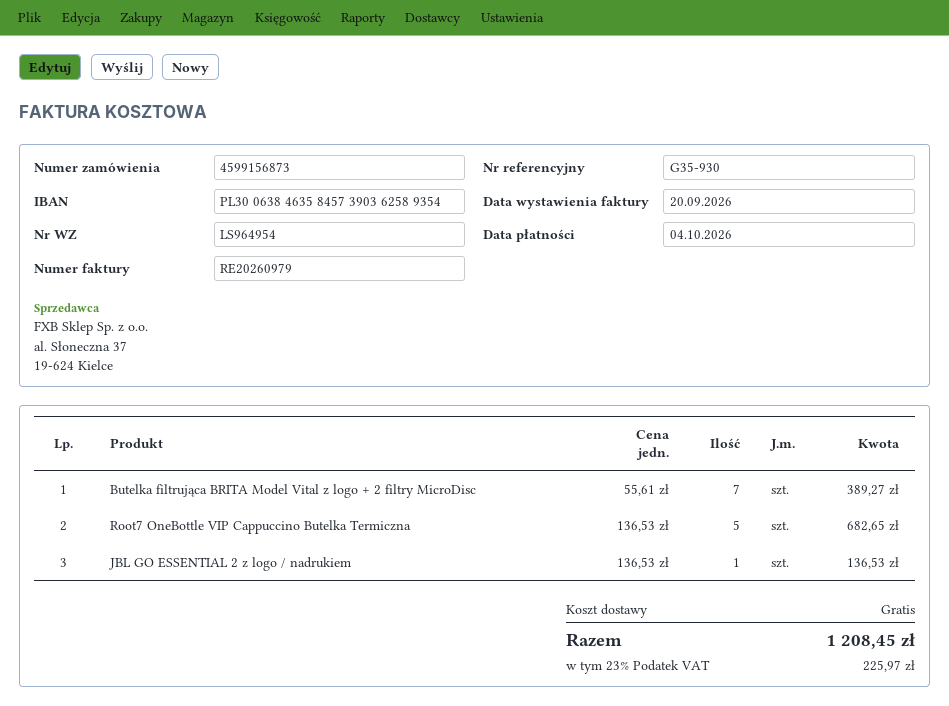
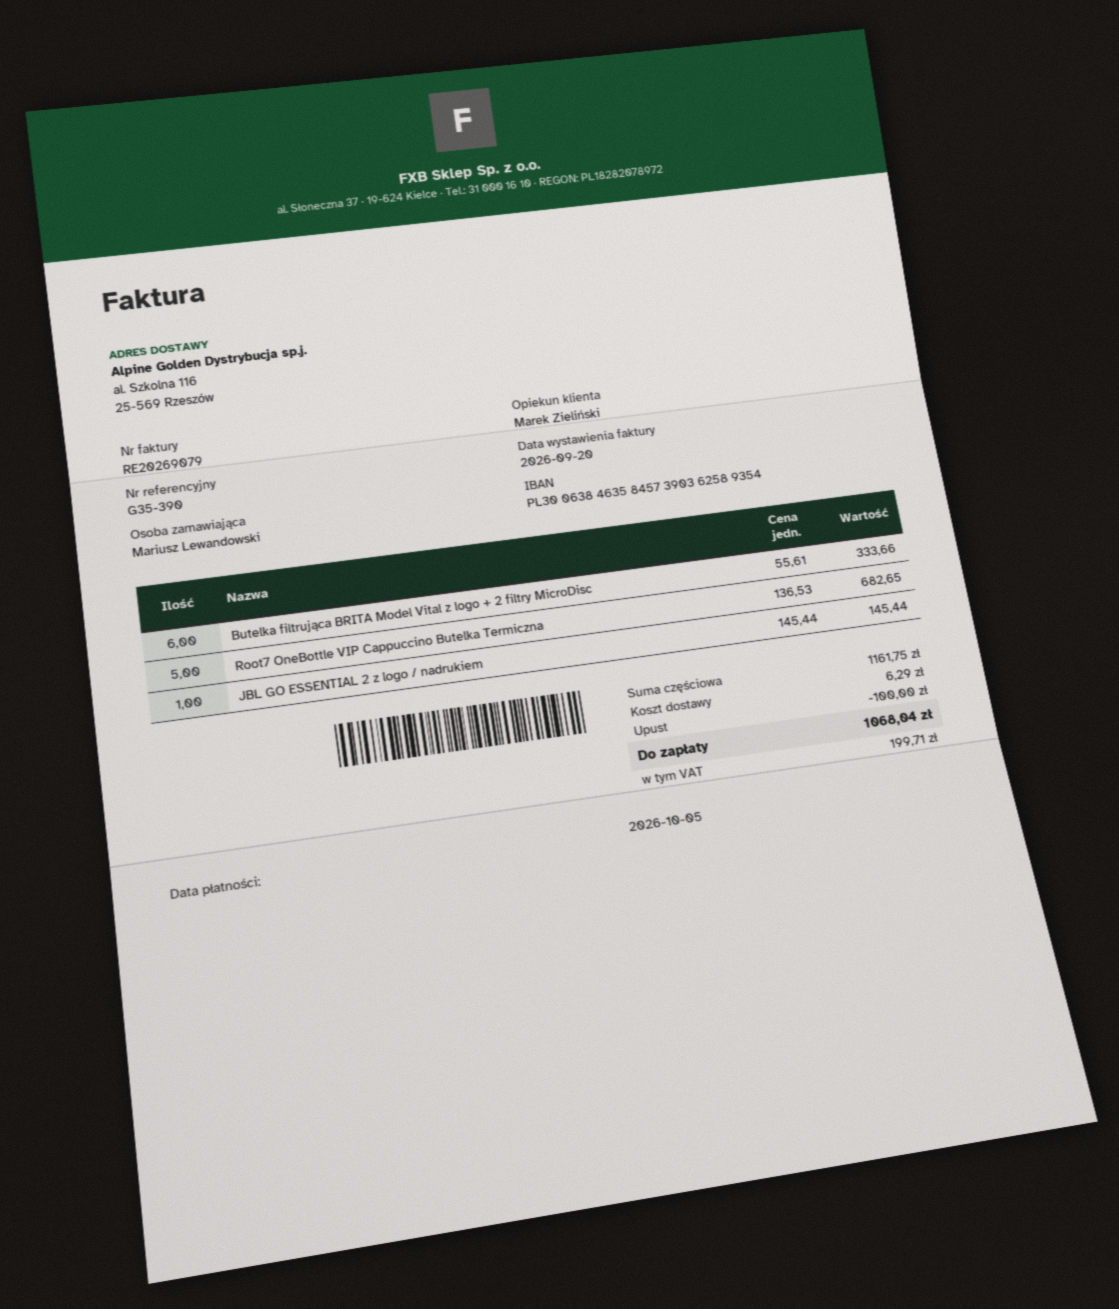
invoice number: RE20260979 -> RE20269079
due date: 2026-10-04 -> 2026-10-05
reference: G35-930 -> G35-390
Butelka filtrująca BRITA Model Vital z logo + 2 filtry MicroDisc: 7 x 55.61 = 389.27 -> 6 x 55.61 = 333.66
JBL GO ESSENTIAL 2 z logo / nadrukiem: 1 x 136.53 = 136.53 -> 1 x 145.44 = 145.44
discount: none -> 100.00
shipping: 0.00 -> 6.29
tax: 225.97 -> 199.71
total: 1208.45 -> 1068.04

